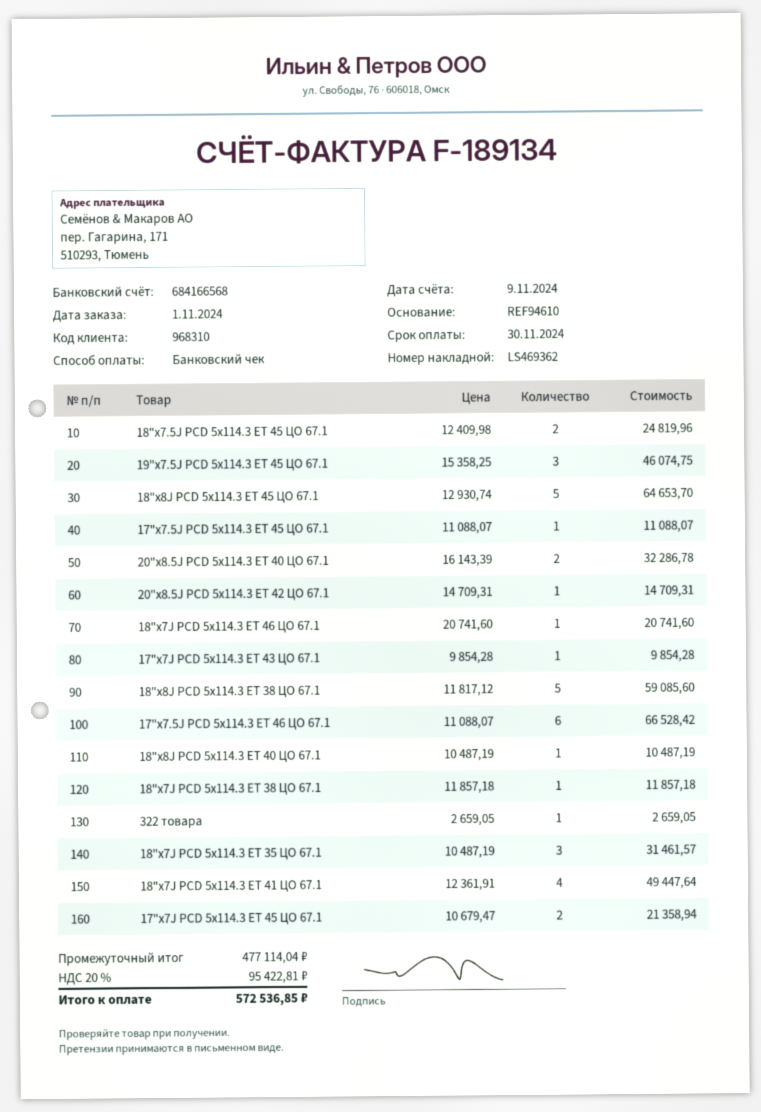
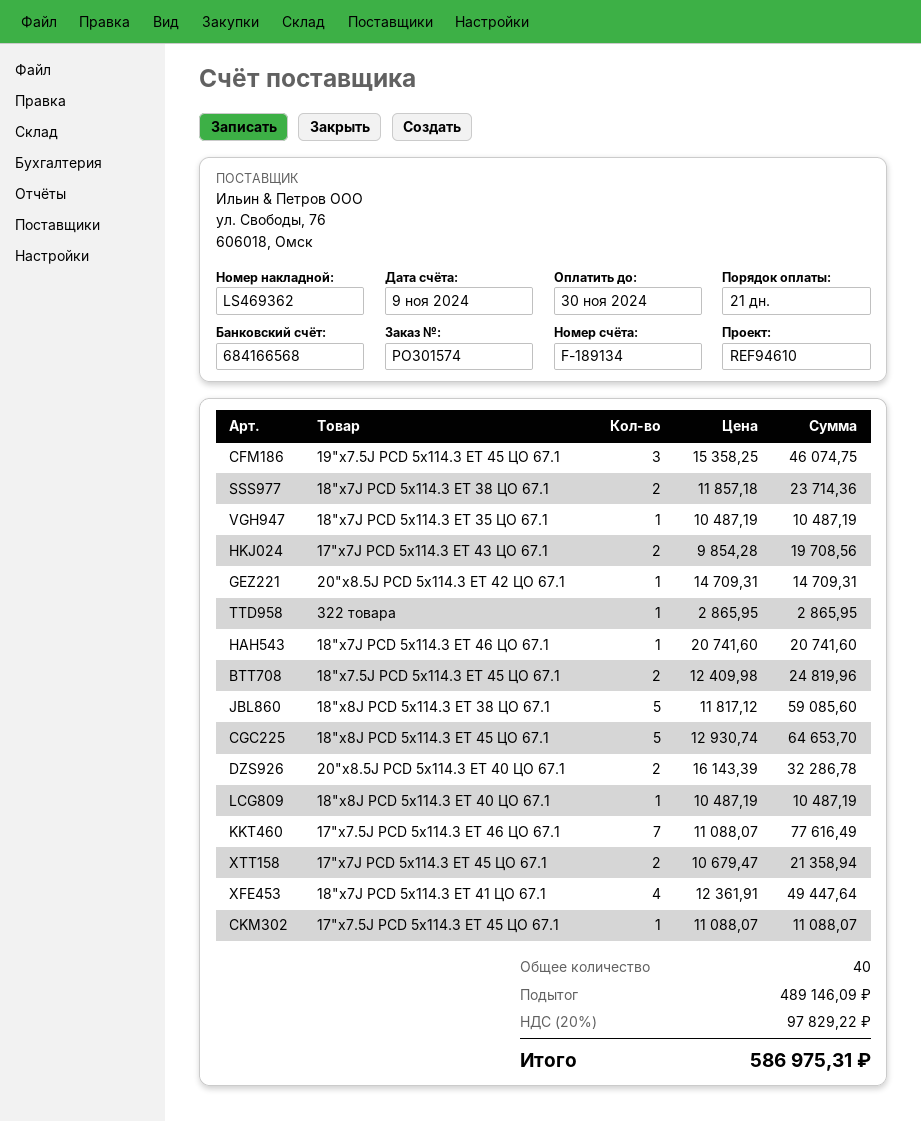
17"x7J PCD 5x114.3 ЕТ 43 ЦО 67.1: 1 x 9854.28 = 9854.28 -> 2 x 9854.28 = 19708.56
17"x7.5J PCD 5x114.3 ЕТ 46 ЦО 67.1: 6 x 11088.07 = 66528.42 -> 7 x 11088.07 = 77616.49
18"x7J PCD 5x114.3 ЕТ 38 ЦО 67.1: 1 x 11857.18 = 11857.18 -> 2 x 11857.18 = 23714.36
322 товара: 1 x 2659.05 = 2659.05 -> 1 x 2865.95 = 2865.95
18"x7J PCD 5x114.3 ЕТ 35 ЦО 67.1: 3 x 10487.19 = 31461.57 -> 1 x 10487.19 = 10487.19
subtotal: 477114.04 -> 489146.09
tax: 20% = 95422.81 -> 20% = 97829.22
total: 572536.85 -> 586975.31

